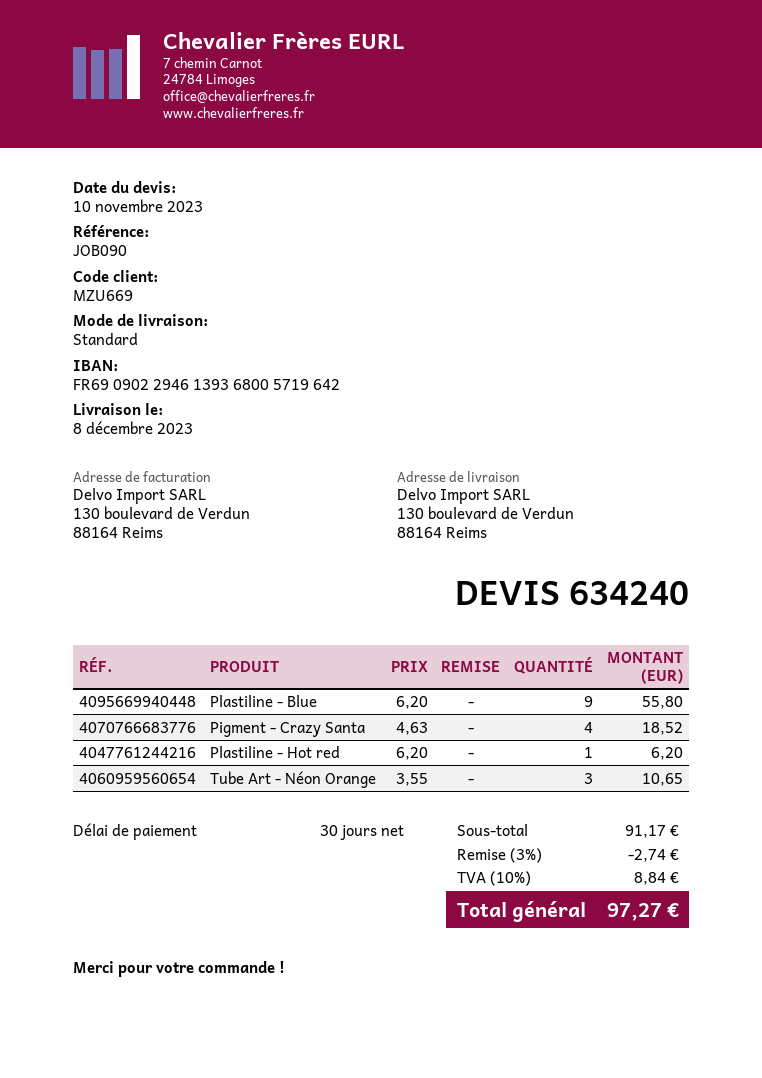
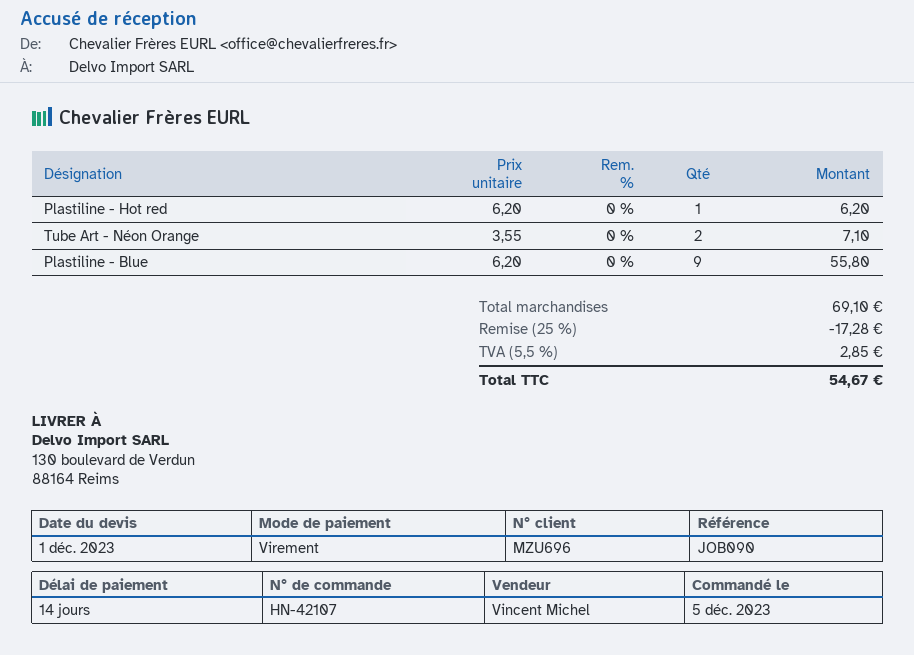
quote date: 2023-11-10 -> 2023-12-01
payment terms: 30 days -> 14 days
customer number: MZU669 -> MZU696
Pigment - Crazy Santa: 4 x 4.63 = 18.52 -> none
Tube Art - Néon Orange: 3 x 3.55 = 10.65 -> 2 x 3.55 = 7.10
subtotal: 91.17 -> 69.10
discount: 3% = 2.74 -> 25% = 17.28
tax: 10% = 8.84 -> 5.5% = 2.85
total: 97.27 -> 54.67

